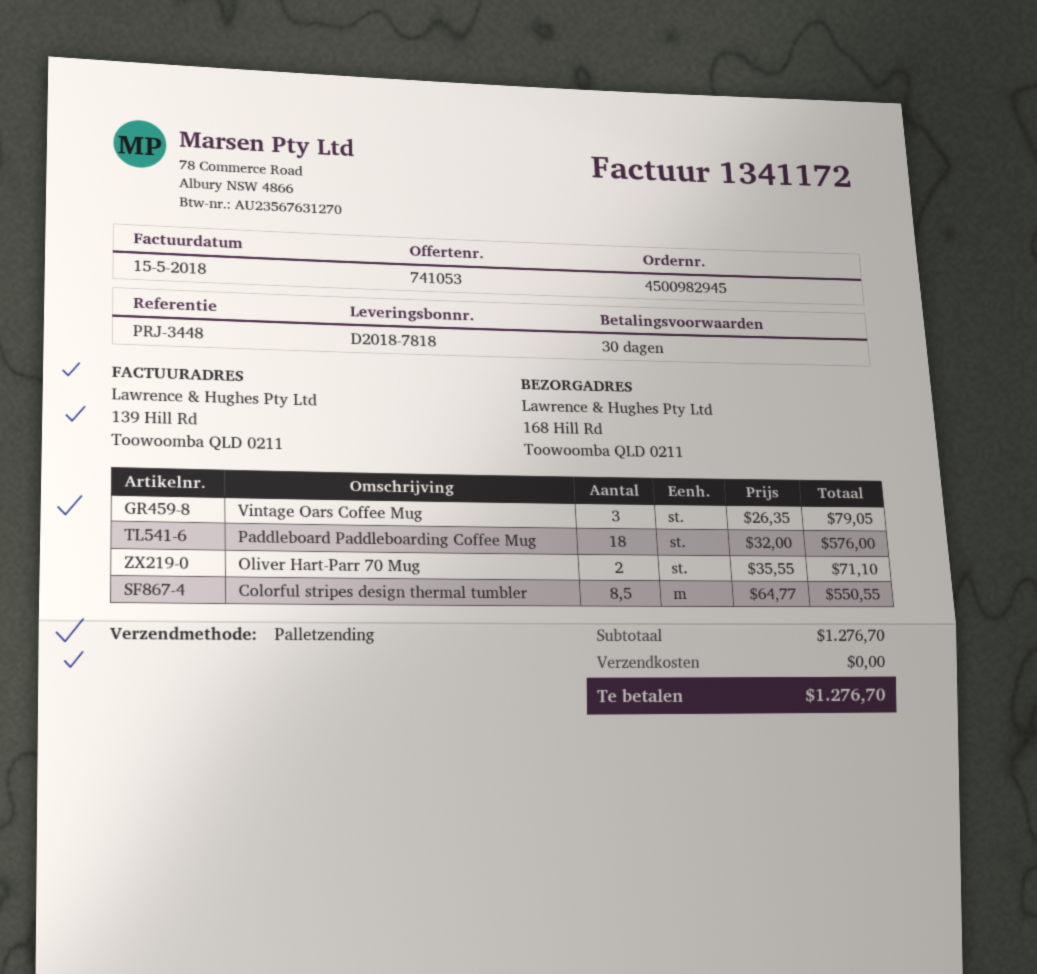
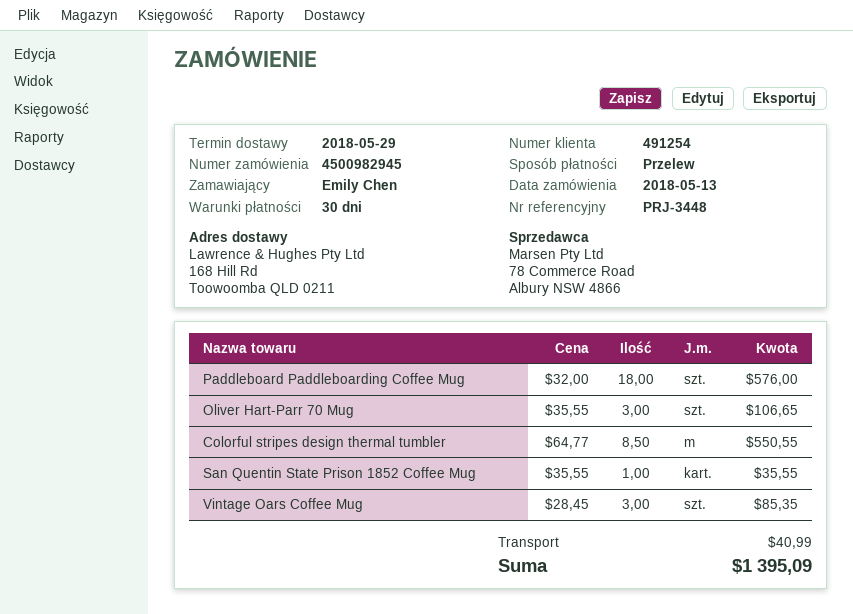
Vintage Oars Coffee Mug: 3 x 26.35 = 79.05 -> 3 x 28.45 = 85.35
Oliver Hart-Parr 70 Mug: 2 x 35.55 = 71.10 -> 3 x 35.55 = 106.65
San Quentin State Prison 1852 Coffee Mug: none -> 1 x 35.55 = 35.55
shipping: 0.00 -> 40.99
total: 1276.70 -> 1395.09

